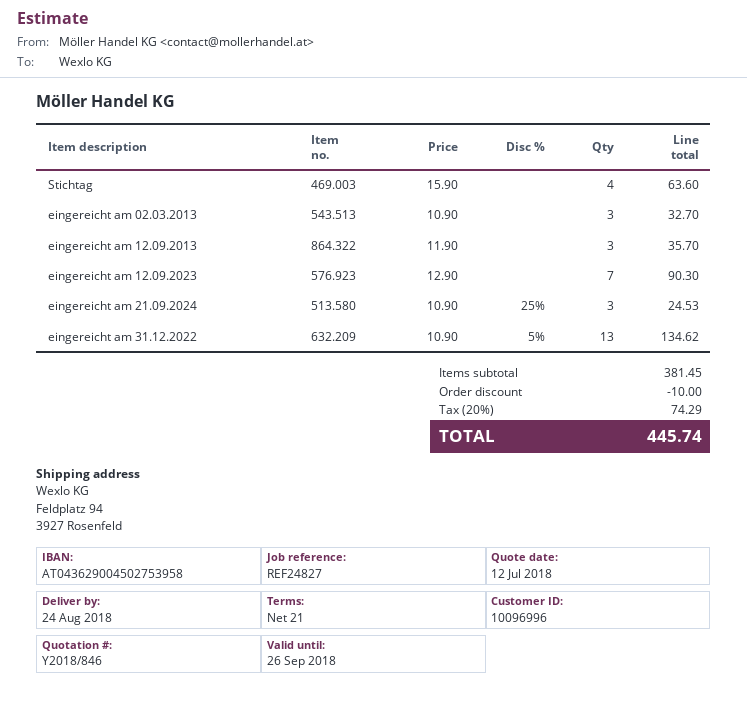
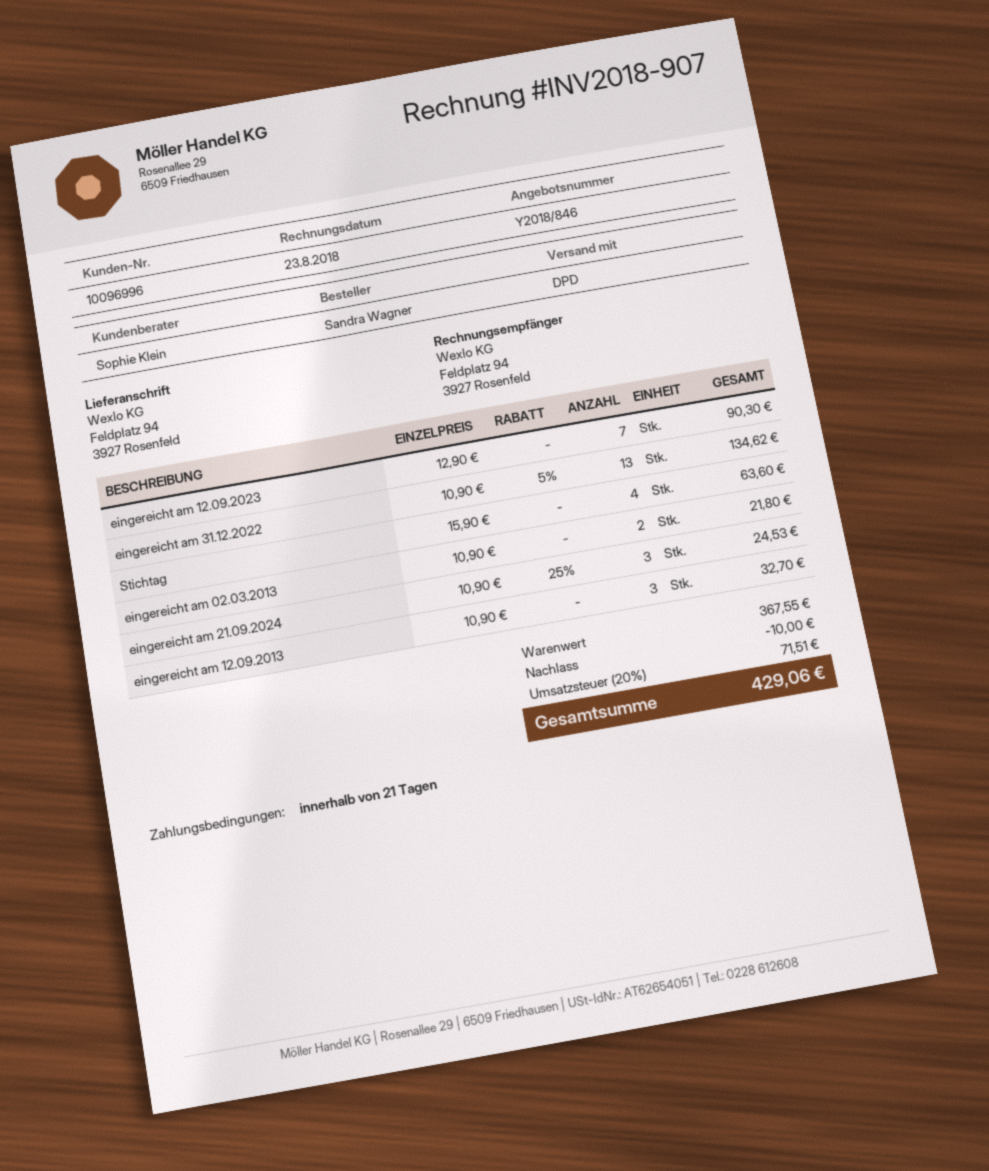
eingereicht am 02.03.2013: 3 x 10.90 = 32.70 -> 2 x 10.90 = 21.80
eingereicht am 12.09.2013: 3 x 11.90 = 35.70 -> 3 x 10.90 = 32.70
subtotal: 381.45 -> 367.55
tax: 20% = 74.29 -> 20% = 71.51
total: 445.74 -> 429.06

